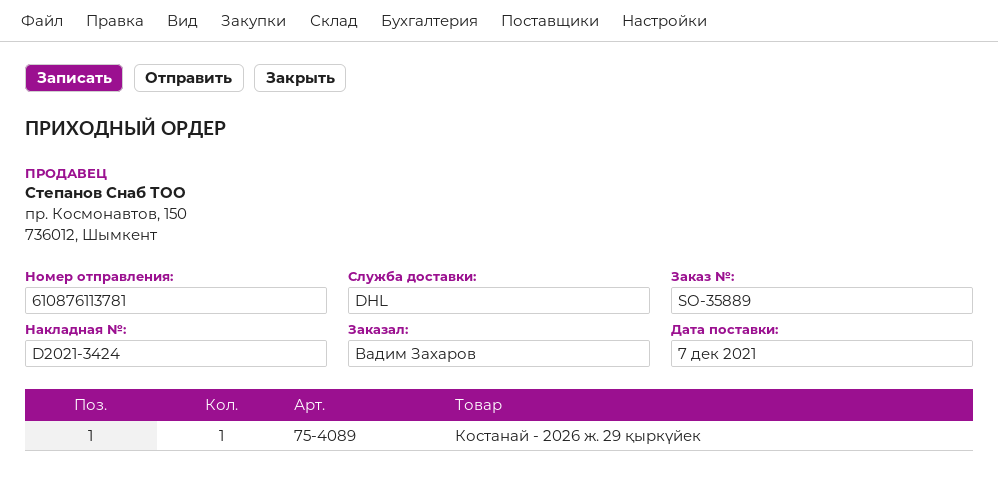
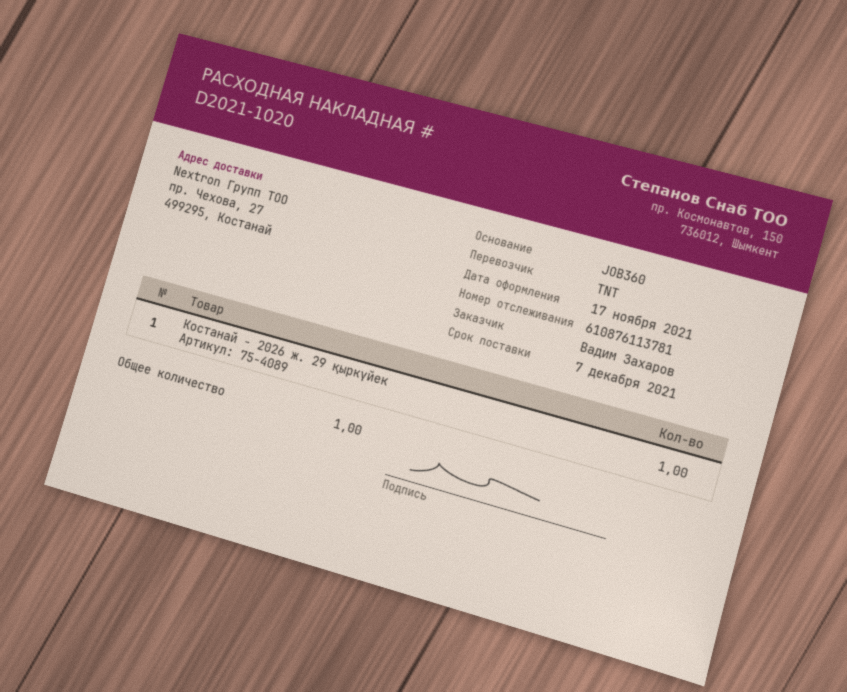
delivery note number: D2021-3424 -> D2021-1020
shipping method: DHL -> TNT

